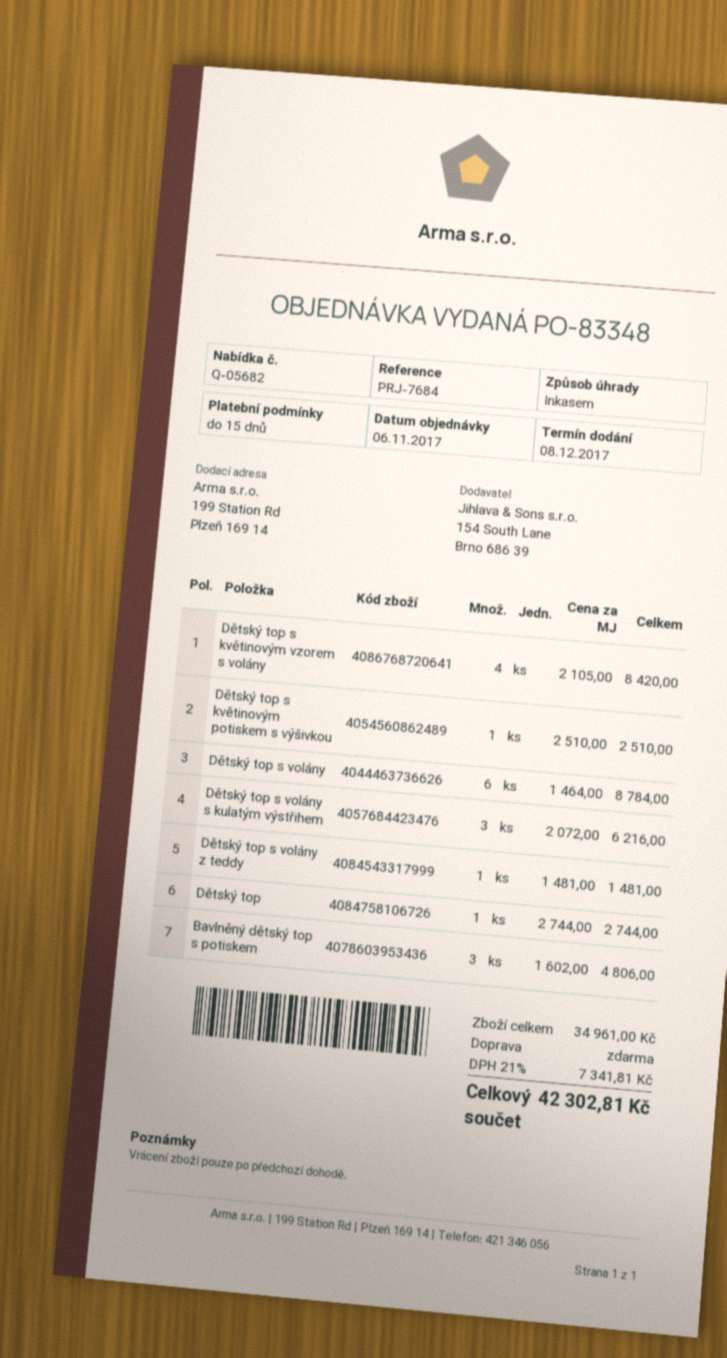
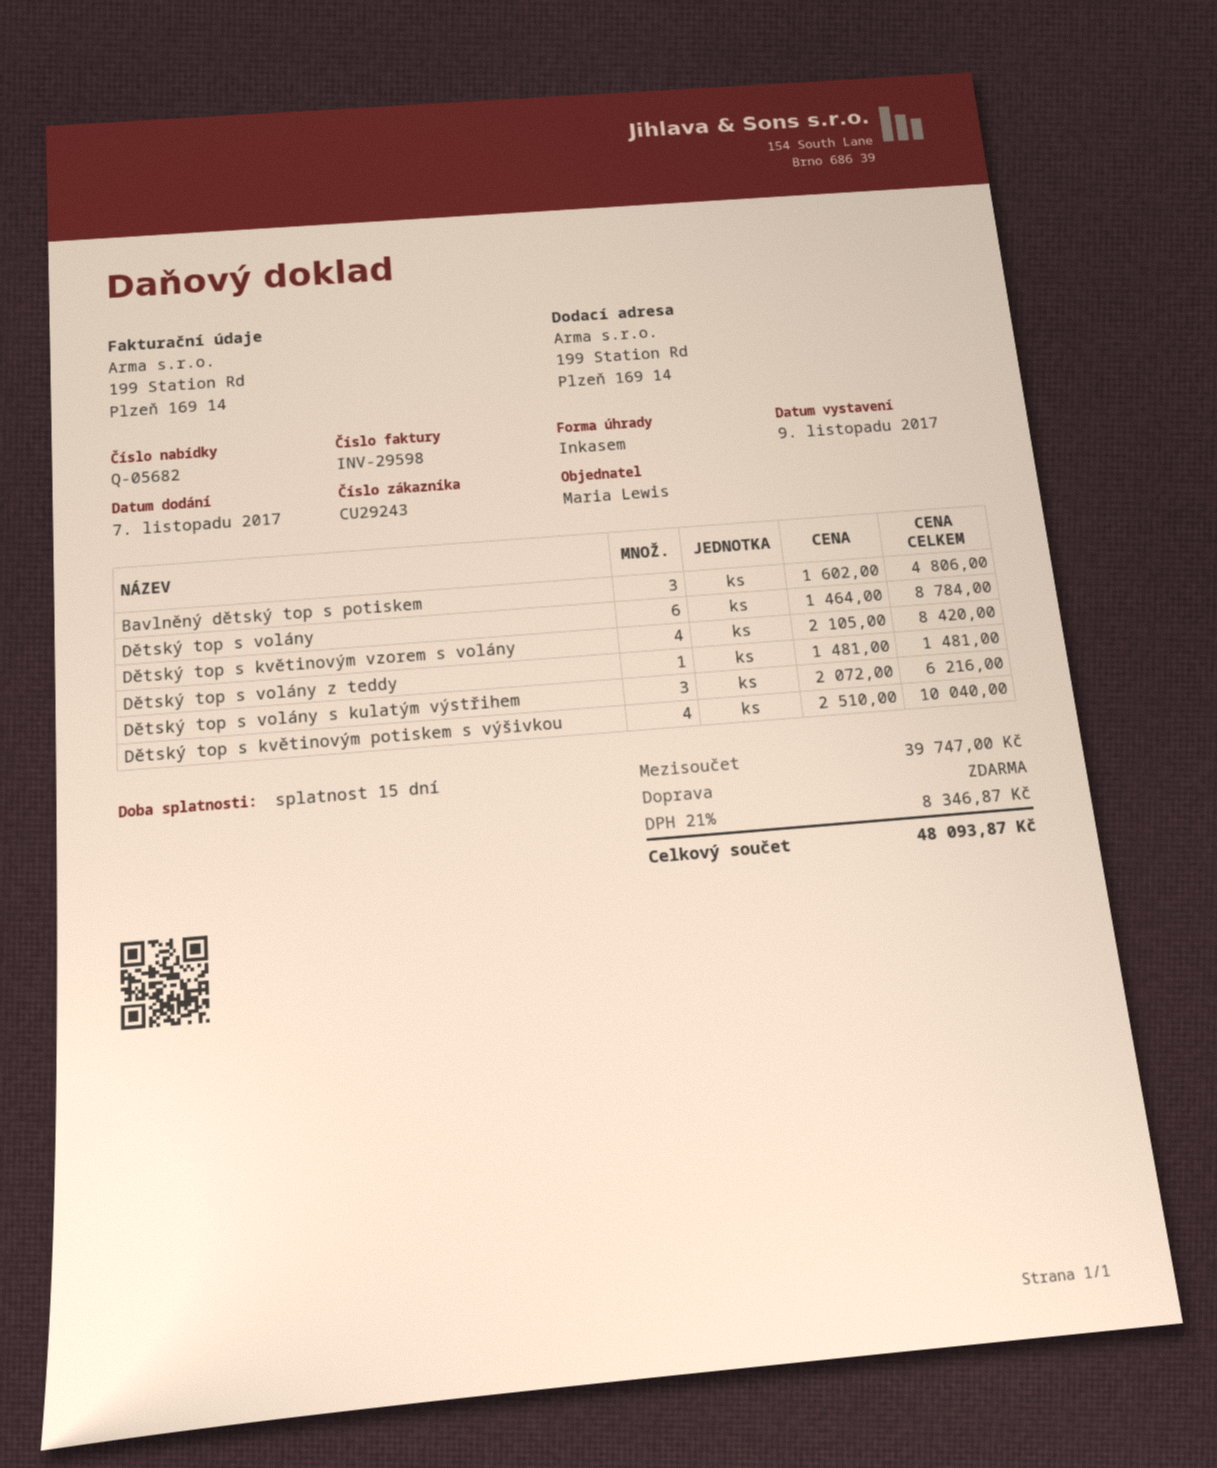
delivery date: 2017-12-08 -> 2017-11-07
Dětský top s květinovým potiskem s výšivkou: 1 x 2510.00 = 2510.00 -> 4 x 2510.00 = 10040.00
Dětský top: 1 x 2744.00 = 2744.00 -> none
subtotal: 34961.00 -> 39747.00
tax: 21% = 7341.81 -> 21% = 8346.87
total: 42302.81 -> 48093.87

